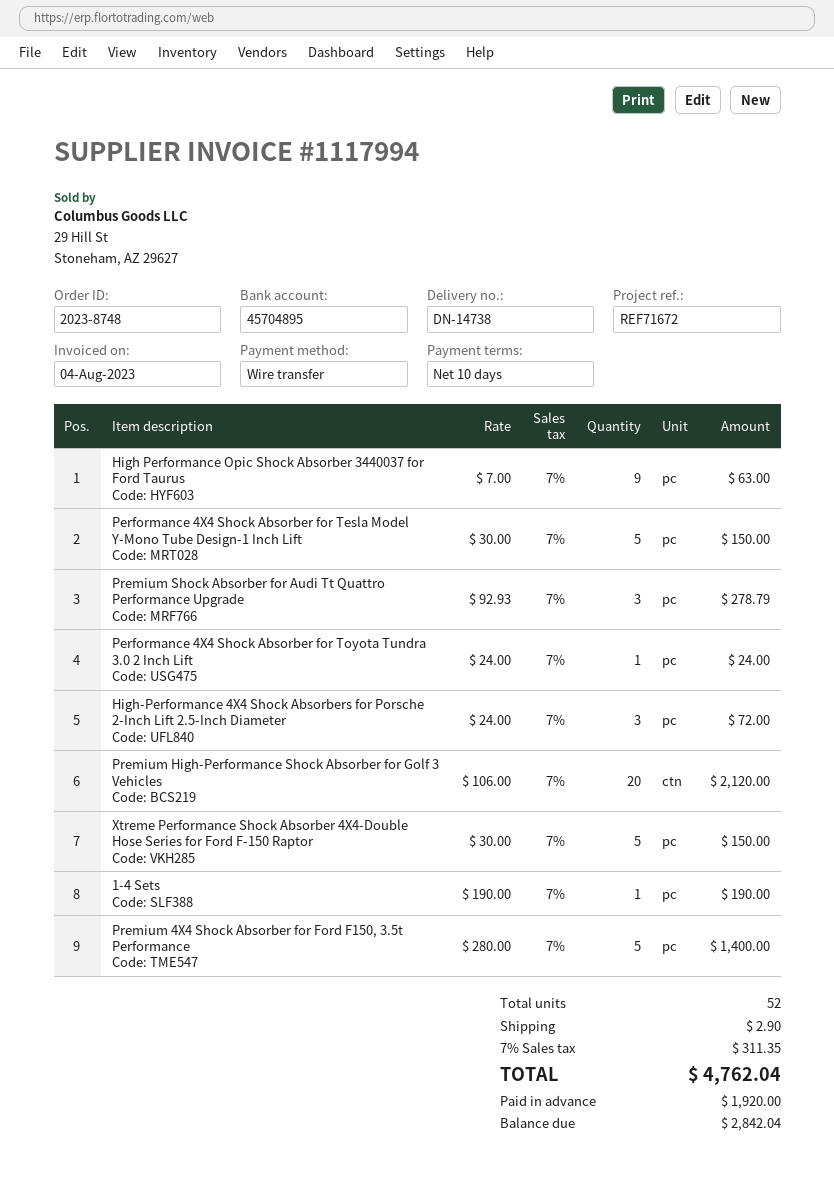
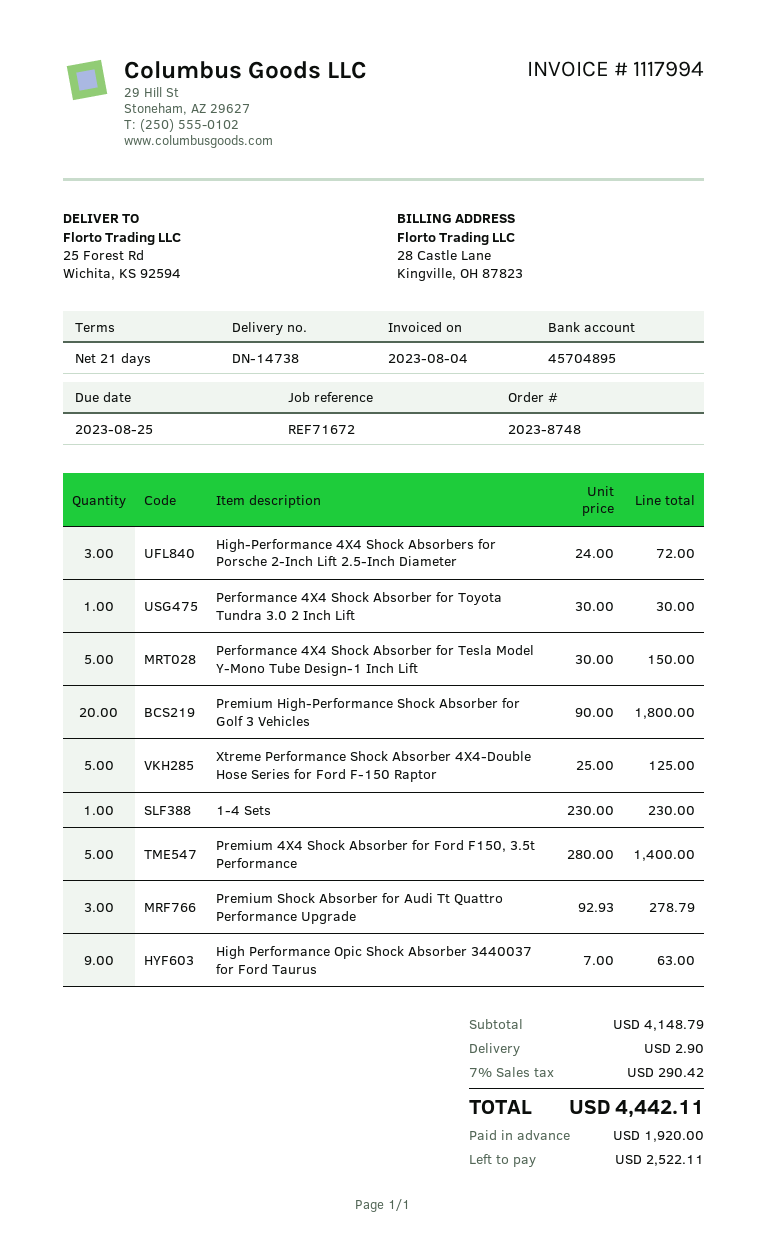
payment terms: 10 days -> 21 days
Performance 4X4 Shock Absorber for Toyota Tundra 3.0 2 Inch Lift: 1 x 24.00 = 24.00 -> 1 x 30.00 = 30.00
Premium High-Performance Shock Absorber for Golf 3 Vehicles: 20 x 106.00 = 2120.00 -> 20 x 90.00 = 1800.00
Xtreme Performance Shock Absorber 4X4-Double Hose Series for Ford F-150 Raptor: 5 x 30.00 = 150.00 -> 5 x 25.00 = 125.00
1-4 Sets: 1 x 190.00 = 190.00 -> 1 x 230.00 = 230.00
tax: 7% = 311.35 -> 7% = 290.42
total: 4762.04 -> 4442.11
balance: 2842.04 -> 2522.11

